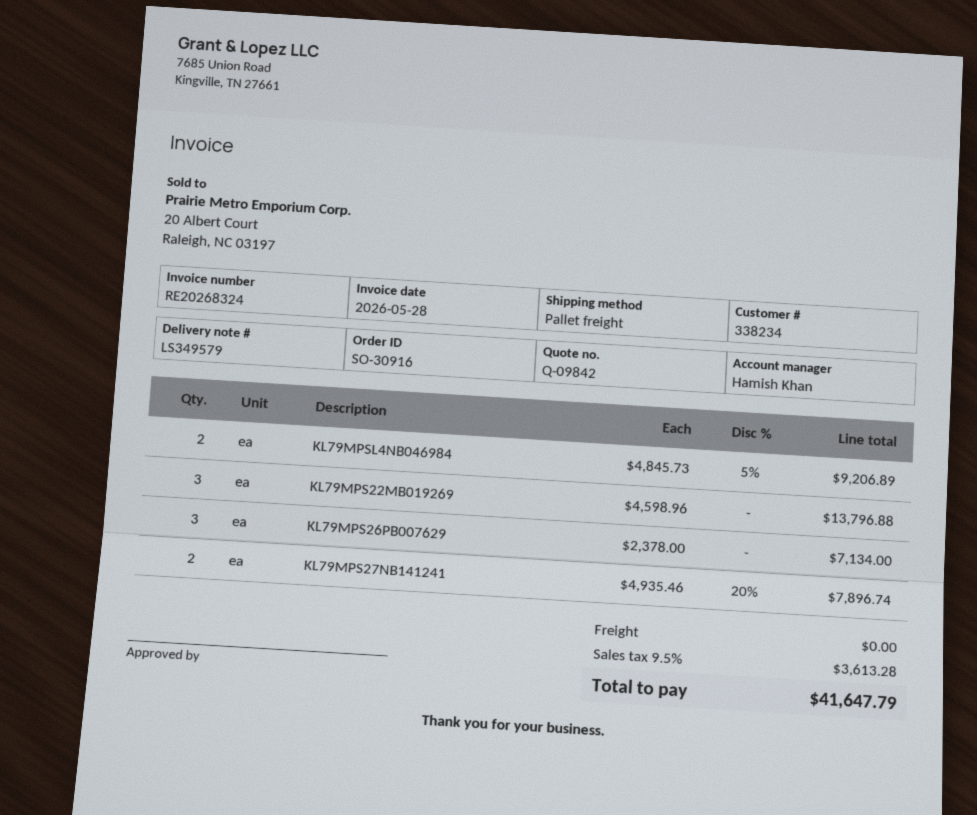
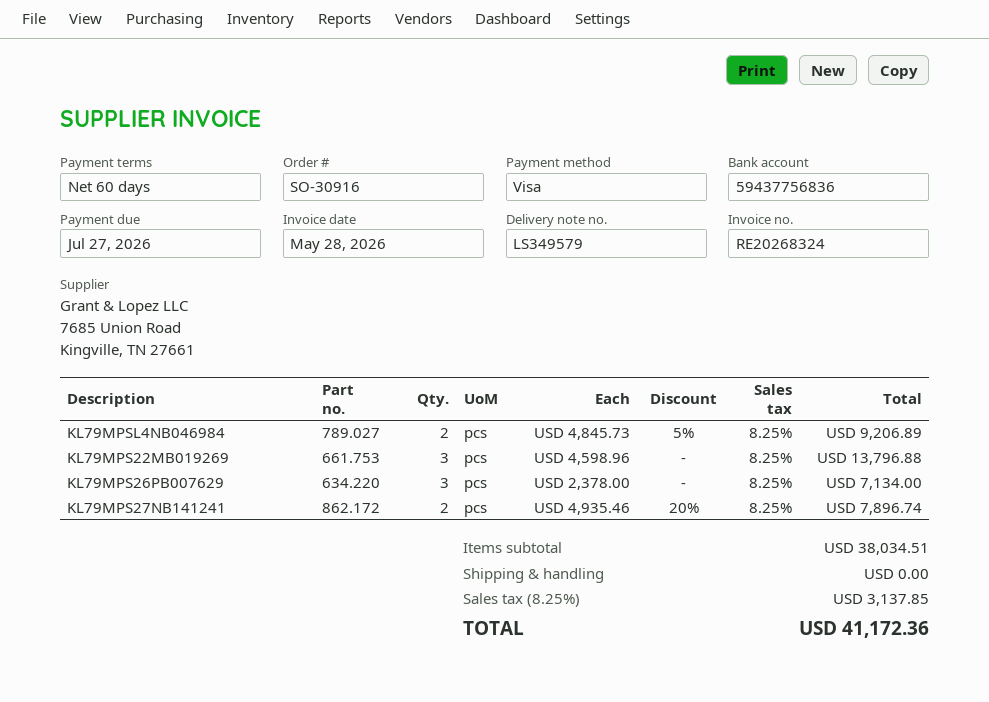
tax: 9.5% = 3613.28 -> 8.25% = 3137.85
total: 41647.79 -> 41172.36

